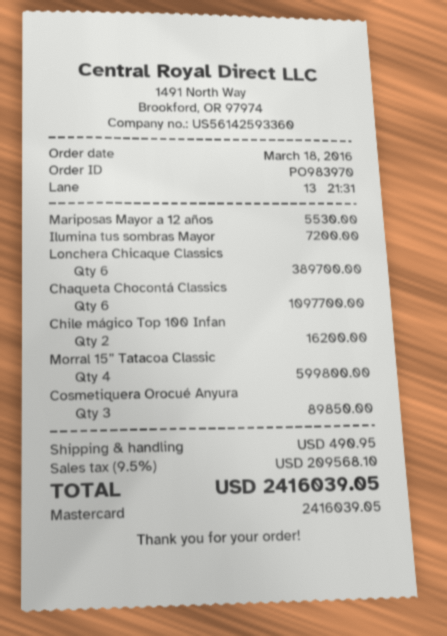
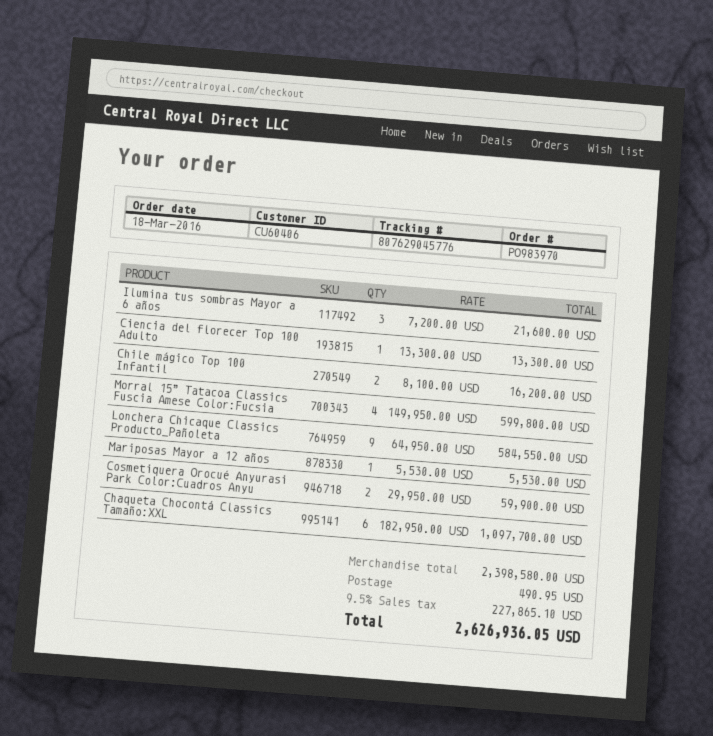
Ilumina tus sombras Mayor: 1 for 7200.00 -> 3 for 21600.00
Lonchera Chicaque Classics: 6 for 389700.00 -> 9 for 584550.00
Cosmetiquera Orocué Anyura: 3 for 89850.00 -> 2 for 59900.00
Ciencia del florecer Top 100 Adulto: none -> 1 for 13300.00
tax: 9.5% = 209568.10 -> 9.5% = 227865.10
total: 2416039.05 -> 2626936.05

